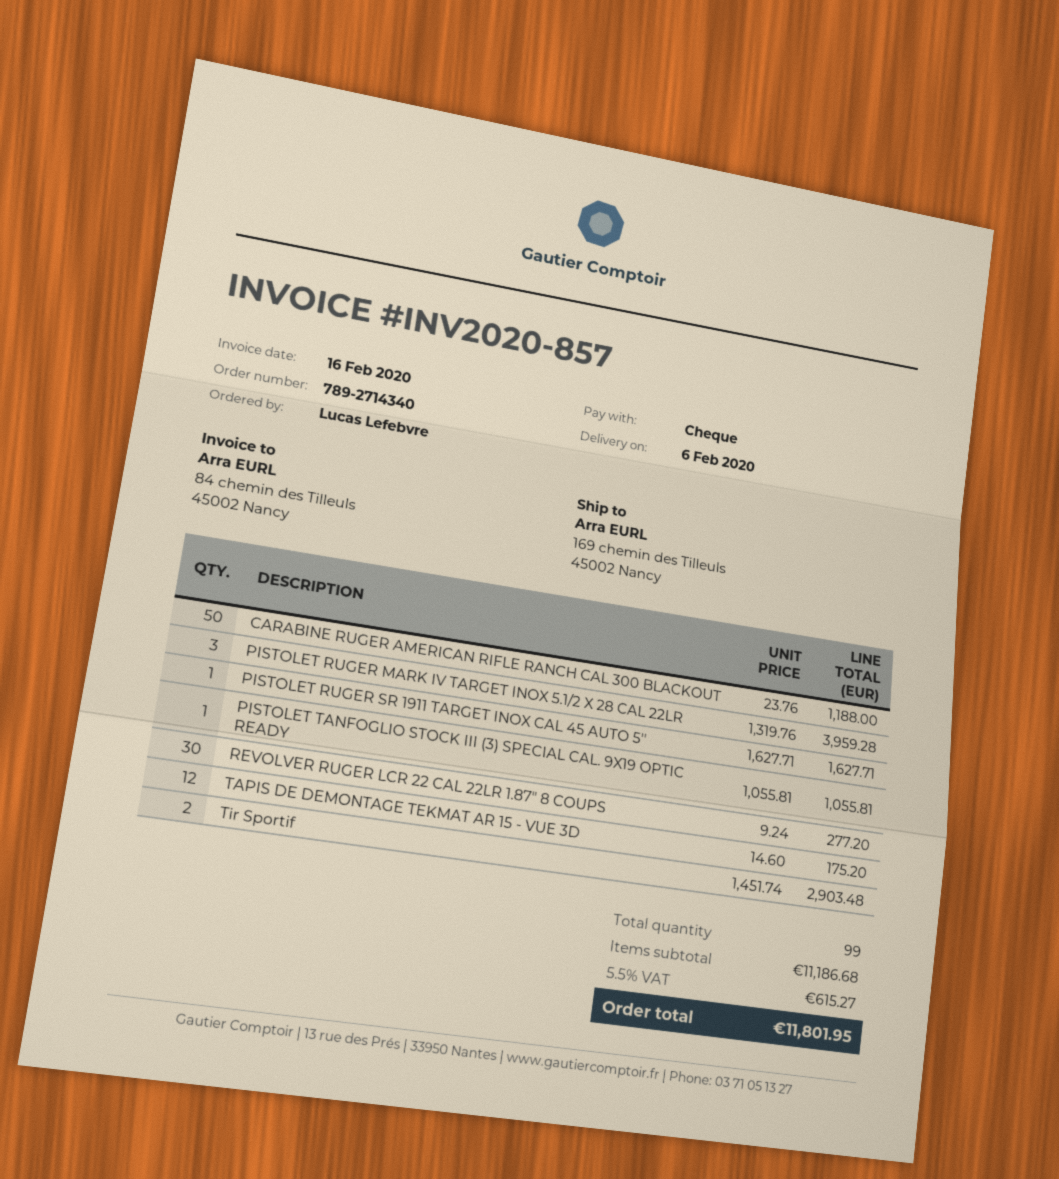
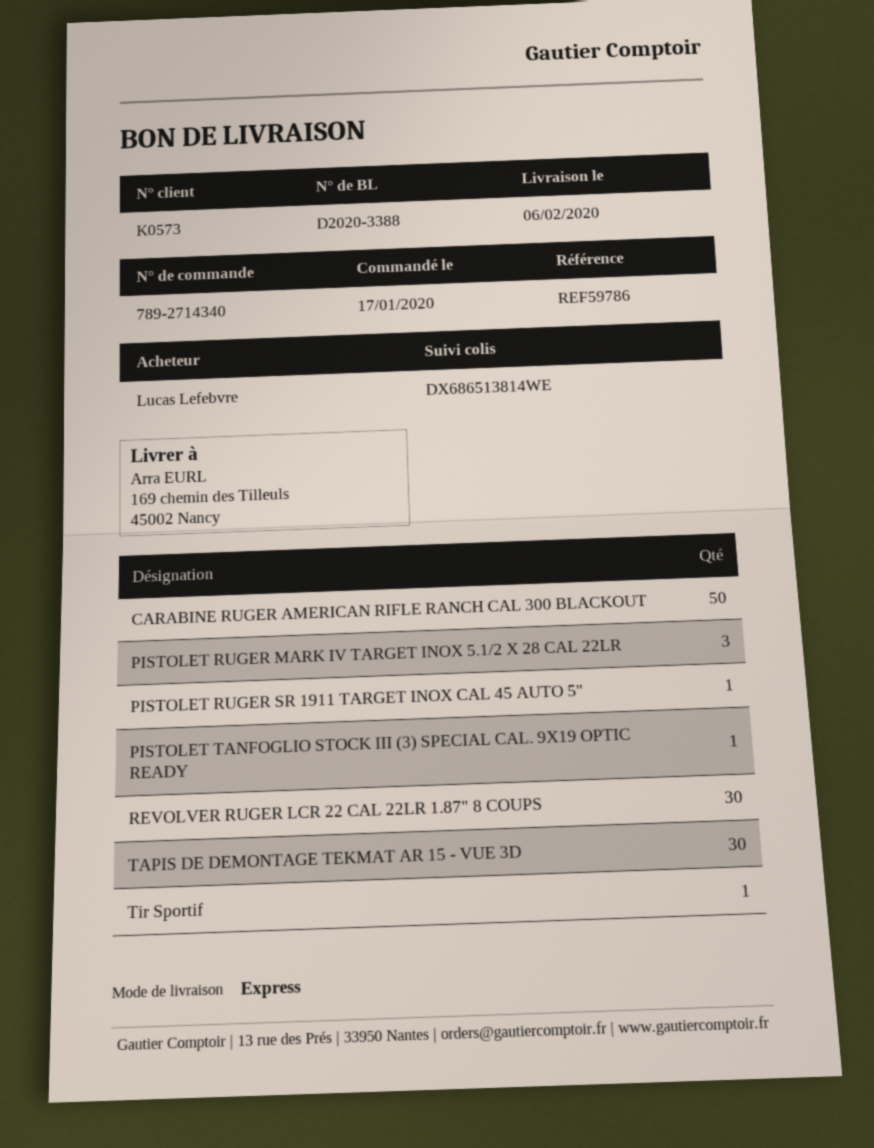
TAPIS DE DEMONTAGE TEKMAT AR 15 - VUE 3D: 12 -> 30
Tir Sportif: 2 -> 1

